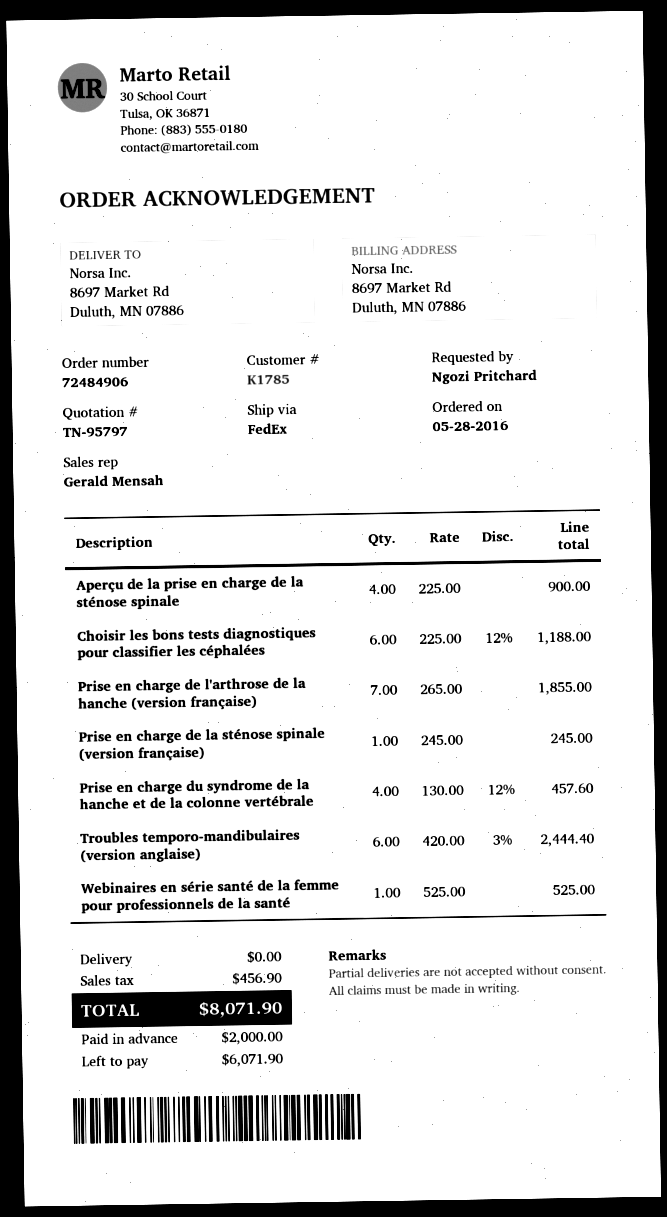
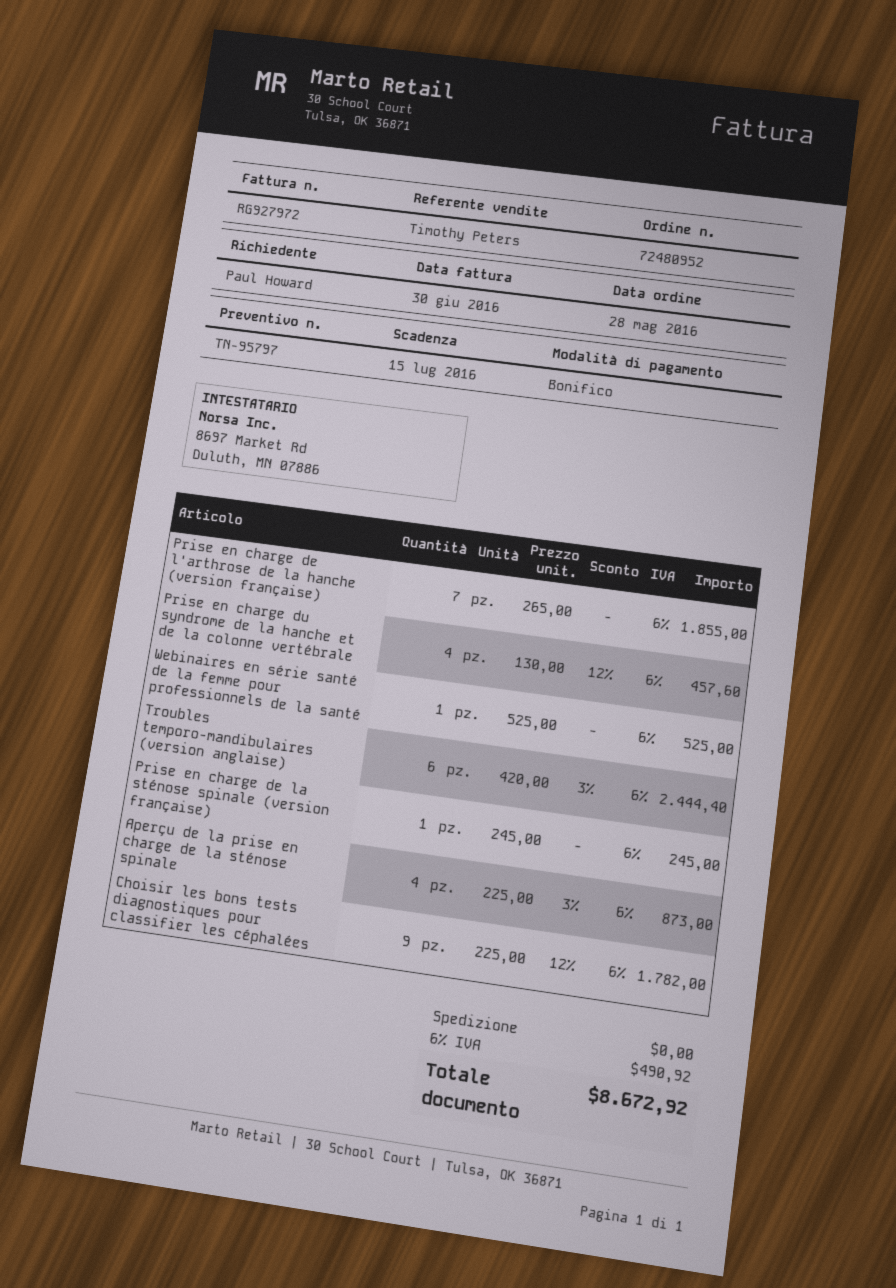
order number: 72484906 -> 72480952
ordered by: Ngozi Pritchard -> Paul Howard
sales rep: Gerald Mensah -> Timothy Peters
Aperçu de la prise en charge de la sténose spinale: 4 x 225.00 = 900.00 -> 4 x 225.00 - 3% = 873.00
Choisir les bons tests diagnostiques pour classifier les céphalées: 6 x 225.00 - 12% = 1188.00 -> 9 x 225.00 - 12% = 1782.00
tax: 456.90 -> 490.92
total: 8071.90 -> 8672.92

